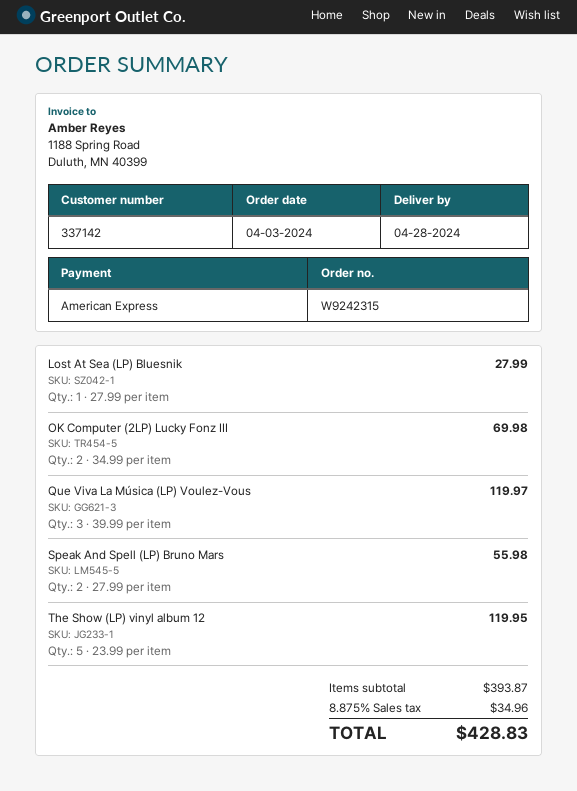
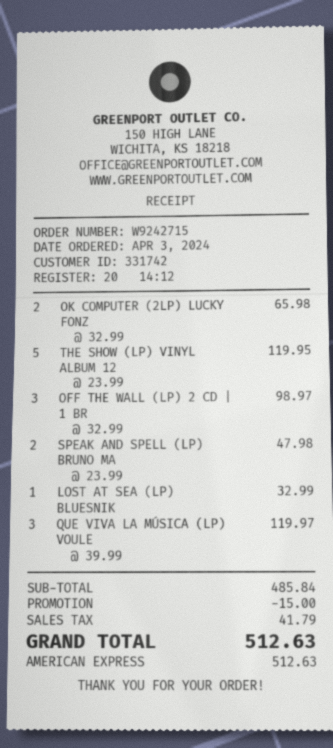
order number: W9242315 -> W9242715
customer number: 337142 -> 331742
Lost At Sea (LP) Bluesnik: 1 x 27.99 = 27.99 -> 1 x 32.99 = 32.99
OK Computer (2LP) Lucky Fonz III: 2 x 34.99 = 69.98 -> 2 x 32.99 = 65.98
Speak And Spell (LP) Bruno Mars: 2 x 27.99 = 55.98 -> 2 x 23.99 = 47.98
OFF THE WALL (LP) 2 CD | 1 BR: none -> 3 x 32.99 = 98.97
subtotal: 393.87 -> 485.84
discount: none -> 15.00
tax: 34.96 -> 41.79
total: 428.83 -> 512.63

